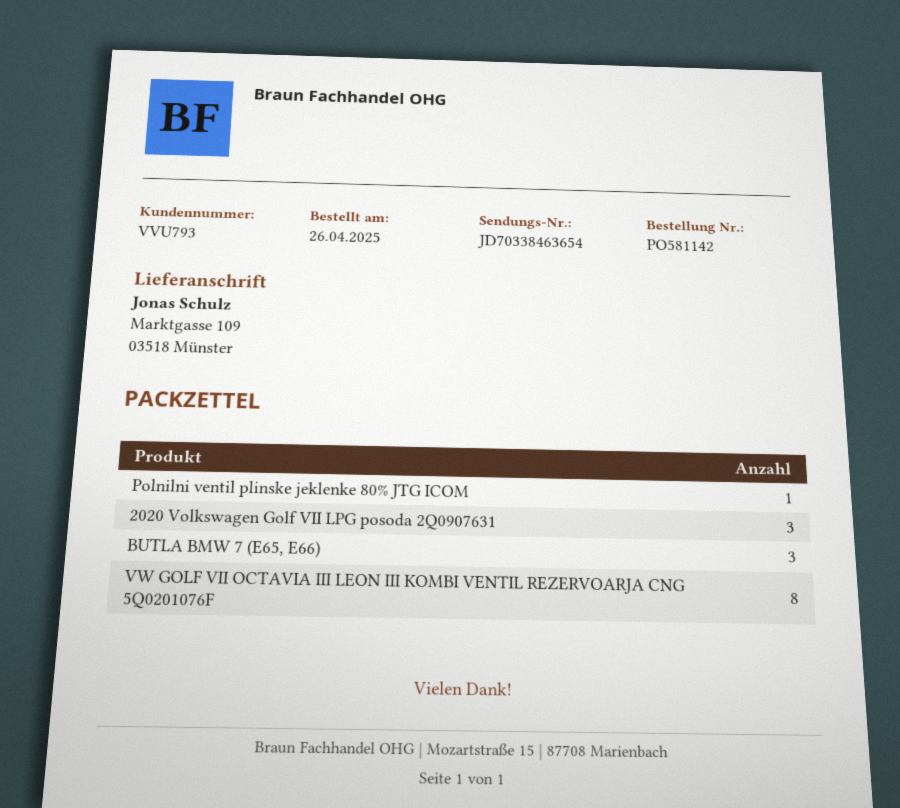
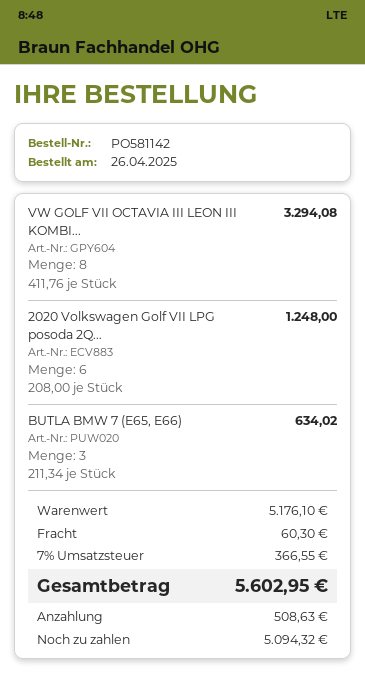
Polnilni ventil plinske jeklenke 80% JTG ICOM: 1 -> none
2020 Volkswagen Golf VII LPG posoda 2Q0907631: 3 -> 6

